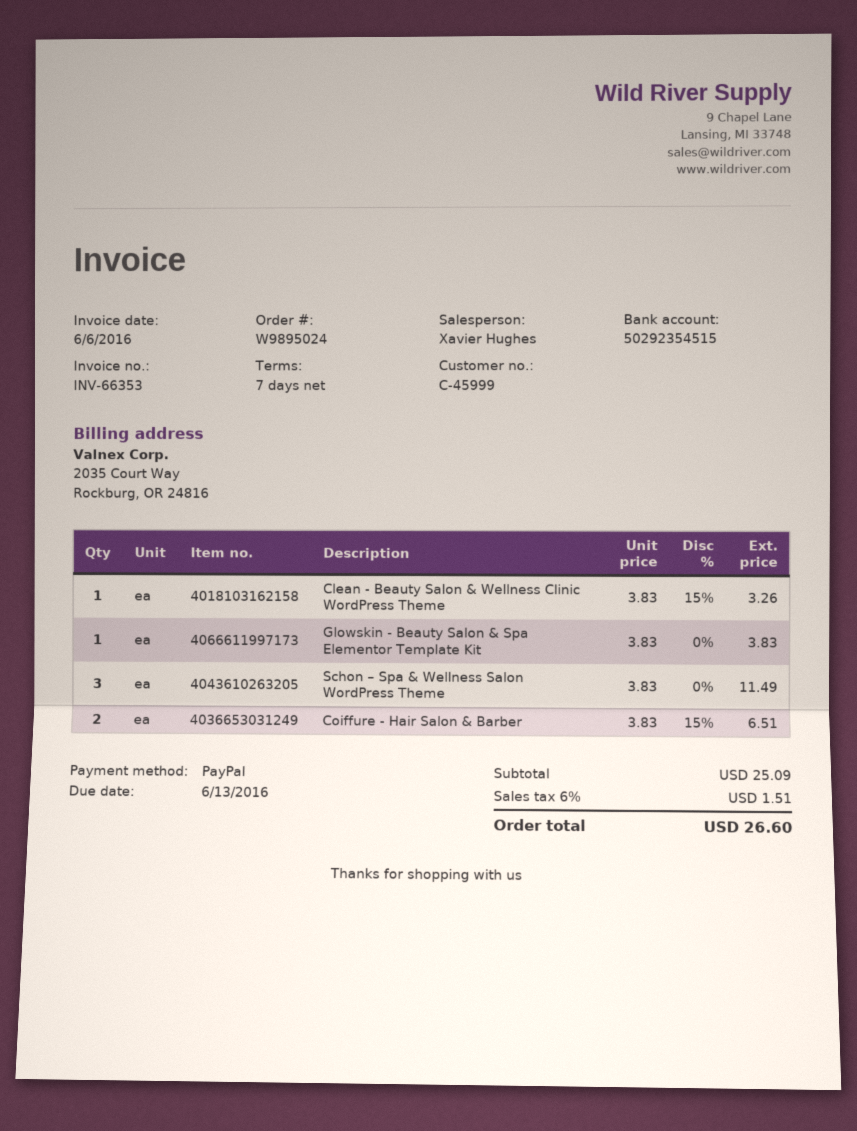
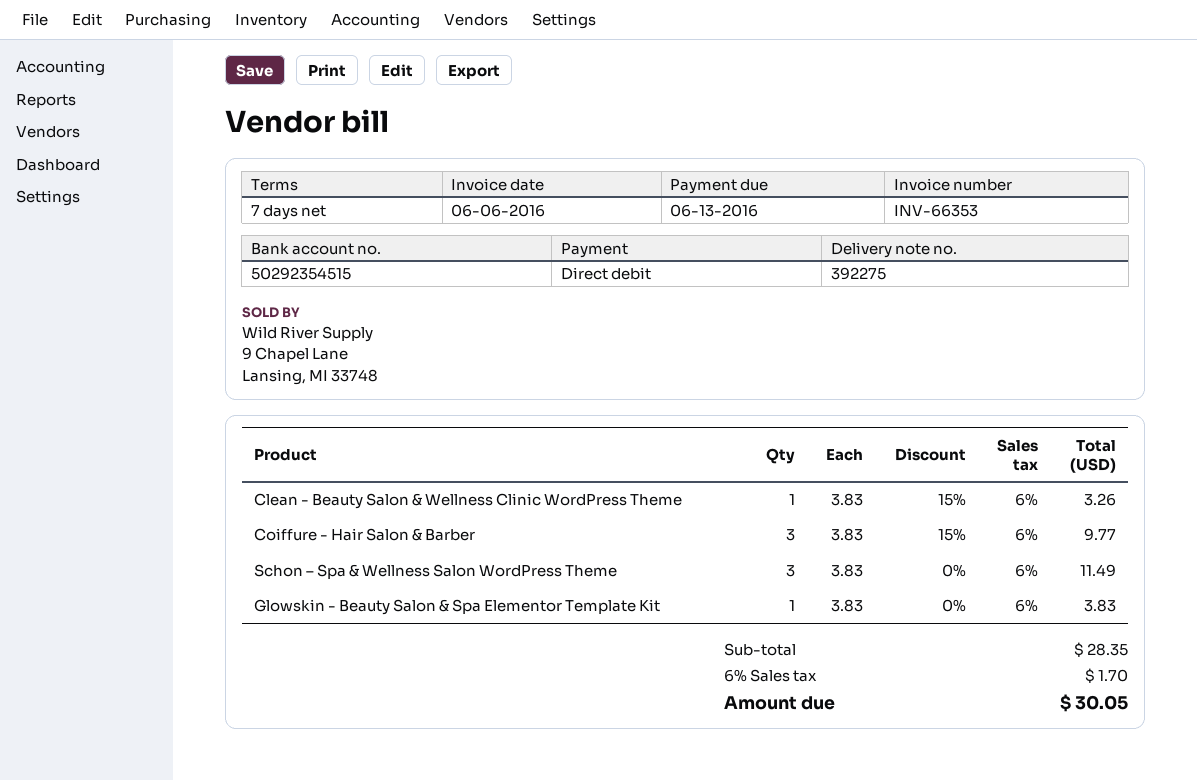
payment method: PayPal -> direct debit
Coiffure - Hair Salon & Barber: 2 x 3.83 - 15% = 6.51 -> 3 x 3.83 - 15% = 9.77
subtotal: 25.09 -> 28.35
tax: 6% = 1.51 -> 6% = 1.70
total: 26.60 -> 30.05

